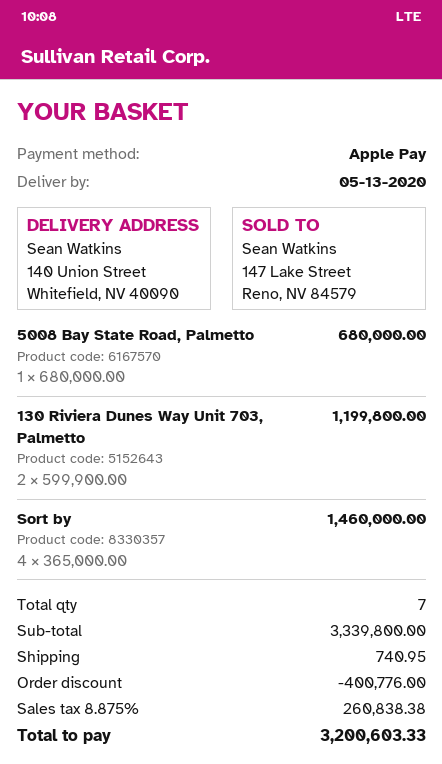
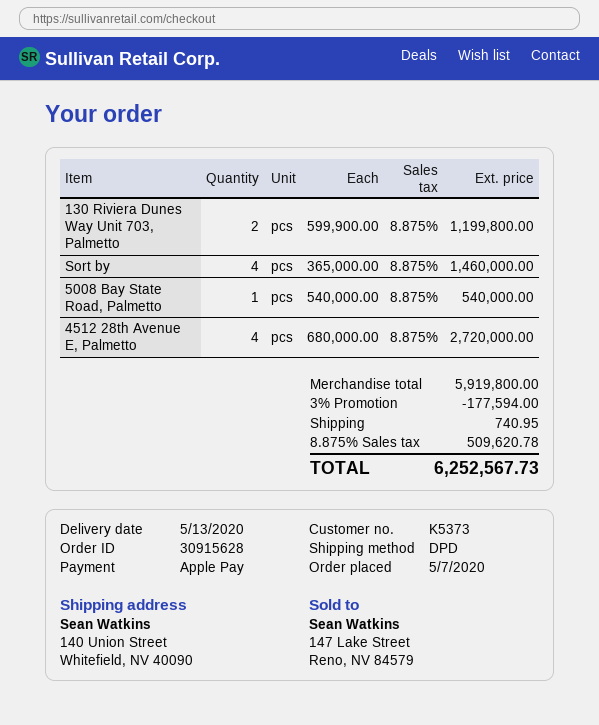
5008 Bay State Road, Palmetto: 1 x 680000.00 = 680000.00 -> 1 x 540000.00 = 540000.00
4512 28th Avenue E, Palmetto: none -> 4 x 680000.00 = 2720000.00
subtotal: 3339800.00 -> 5919800.00
discount: 400776.00 -> 177594.00
tax: 8.875% = 260838.38 -> 8.875% = 509620.78
total: 3200603.33 -> 6252567.73

